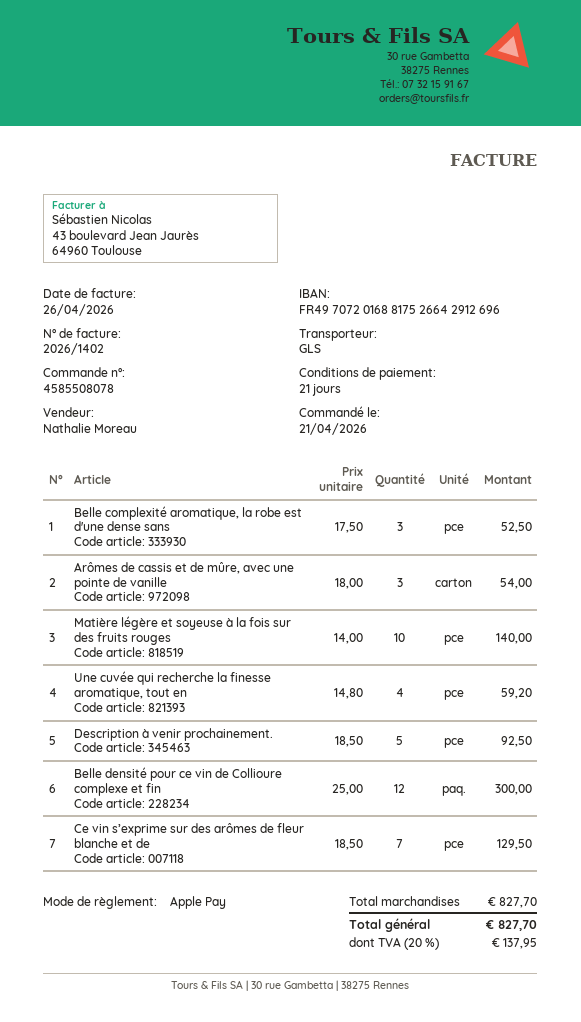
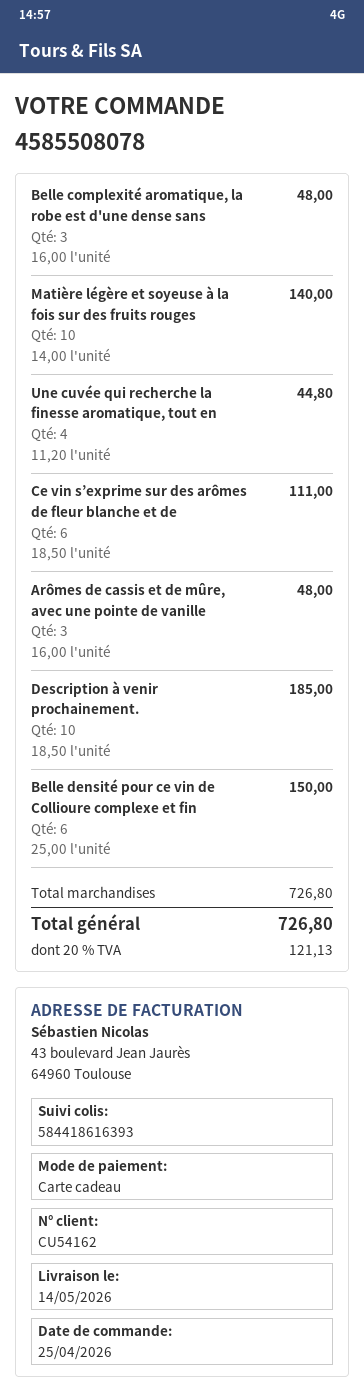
order date: 2026-04-21 -> 2026-04-25
payment method: Apple Pay -> gift card
Belle complexité aromatique, la robe est d'une dense sans: 3 x 17.50 = 52.50 -> 3 x 16.00 = 48.00
Arômes de cassis et de mûre, avec une pointe de vanille: 3 x 18.00 = 54.00 -> 3 x 16.00 = 48.00
Une cuvée qui recherche la finesse aromatique, tout en: 4 x 14.80 = 59.20 -> 4 x 11.20 = 44.80
Description à venir prochainement.: 5 x 18.50 = 92.50 -> 10 x 18.50 = 185.00
Belle densité pour ce vin de Collioure complexe et fin: 12 x 25.00 = 300.00 -> 6 x 25.00 = 150.00
Ce vin s’exprime sur des arômes de fleur blanche et de: 7 x 18.50 = 129.50 -> 6 x 18.50 = 111.00
subtotal: 827.70 -> 726.80
tax: 20% = 137.95 -> 20% = 121.13
total: 827.70 -> 726.80

